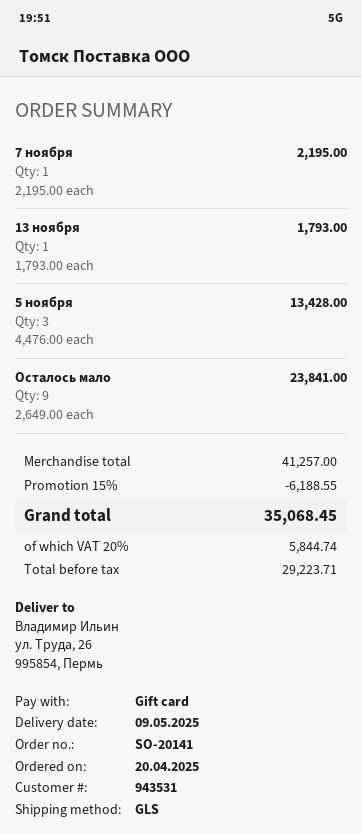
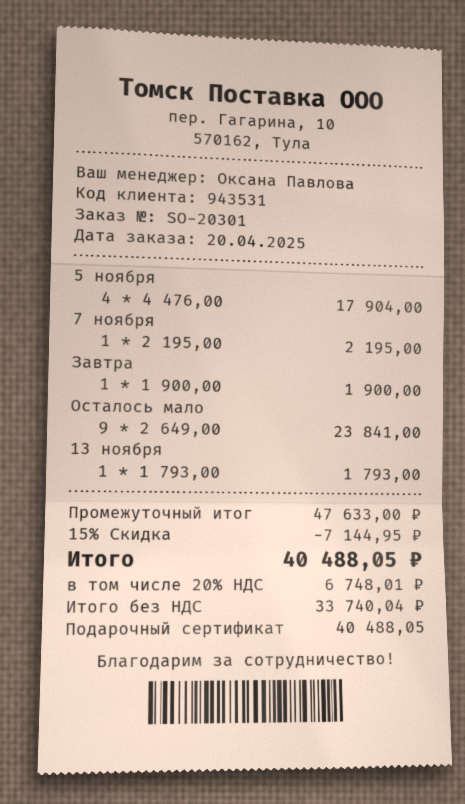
order number: SO-20141 -> SO-20301
5 ноября: 3 x 4476.00 = 13428.00 -> 4 x 4476.00 = 17904.00
Завтра: none -> 1 x 1900.00 = 1900.00
subtotal: 41257.00 -> 47633.00
discount: 15% = 6188.55 -> 15% = 7144.95
net: 29223.71 -> 33740.04
tax: 20% = 5844.74 -> 20% = 6748.01
total: 35068.45 -> 40488.05

